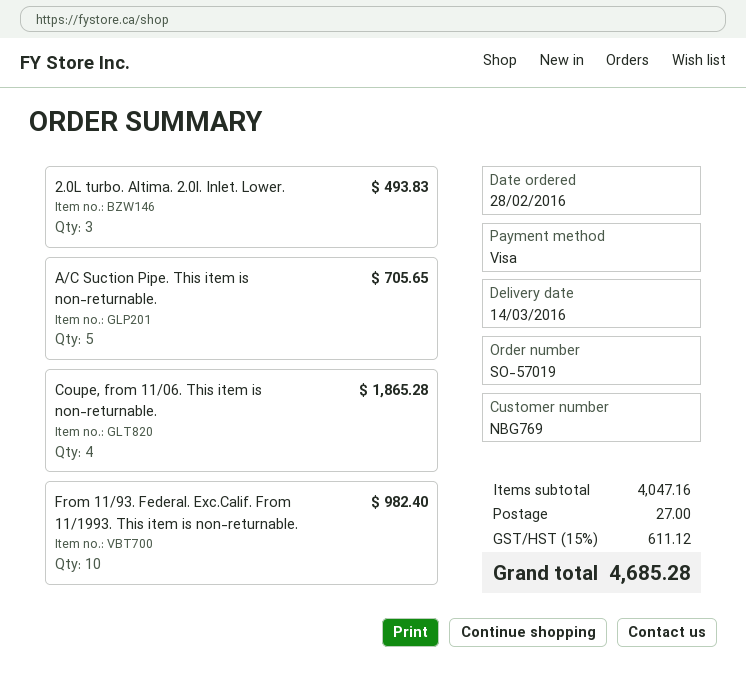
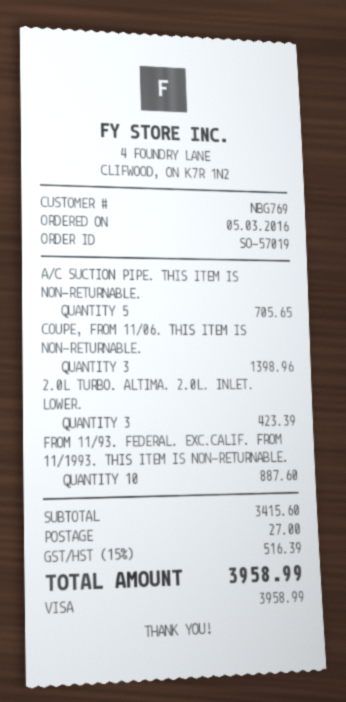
order date: 2016-02-28 -> 2016-03-05
2.0L turbo. Altima. 2.0l. Inlet. Lower.: 3 for 493.83 -> 3 for 423.39
Coupe, from 11/06. This item is non-returnable.: 4 for 1865.28 -> 3 for 1398.96
From 11/93. Federal. Exc.Calif. From 11/1993. This item is non-returnable.: 10 for 982.40 -> 10 for 887.60
subtotal: 4047.16 -> 3415.60
tax: 15% = 611.12 -> 15% = 516.39
total: 4685.28 -> 3958.99

